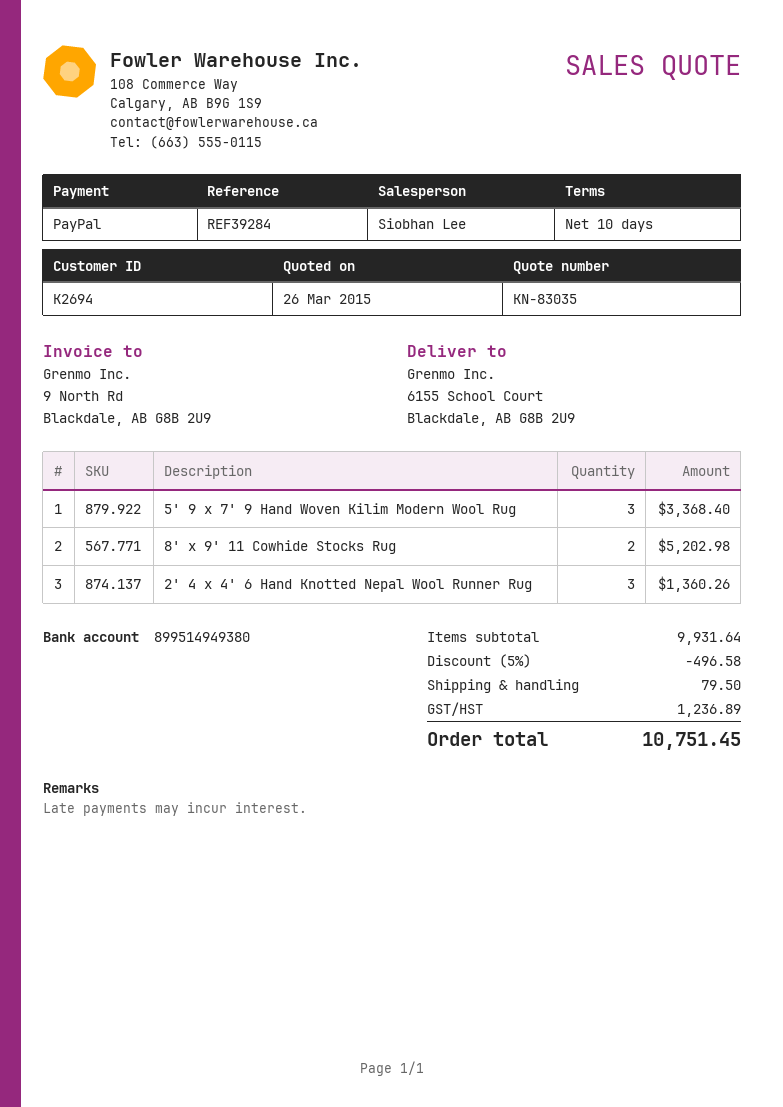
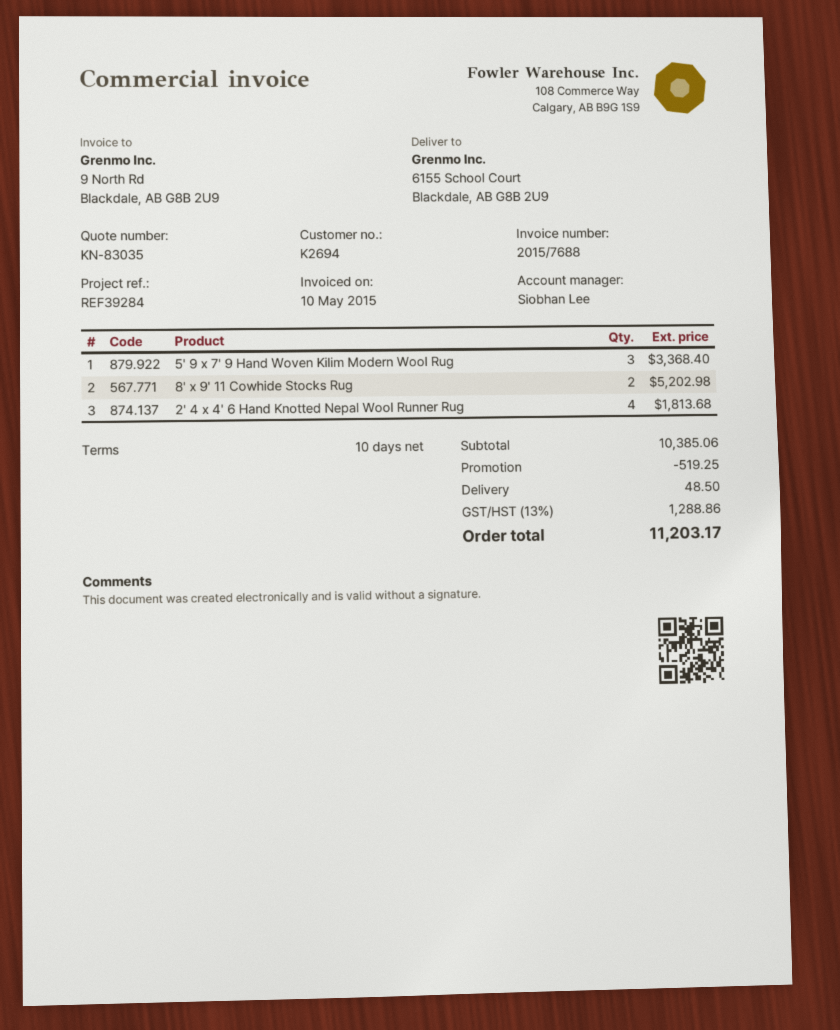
2' 4 x 4' 6 Hand Knotted Nepal Wool Runner Rug: 3 for 1360.26 -> 4 for 1813.68
subtotal: 9931.64 -> 10385.06
discount: 496.58 -> 519.25
shipping: 79.50 -> 48.50
tax: 1236.89 -> 1288.86
total: 10751.45 -> 11203.17

